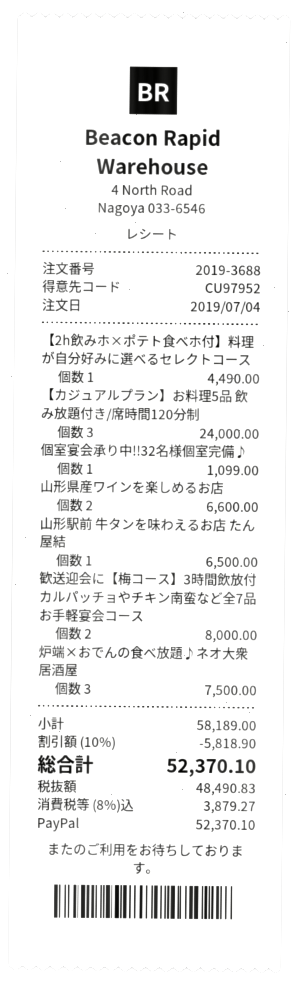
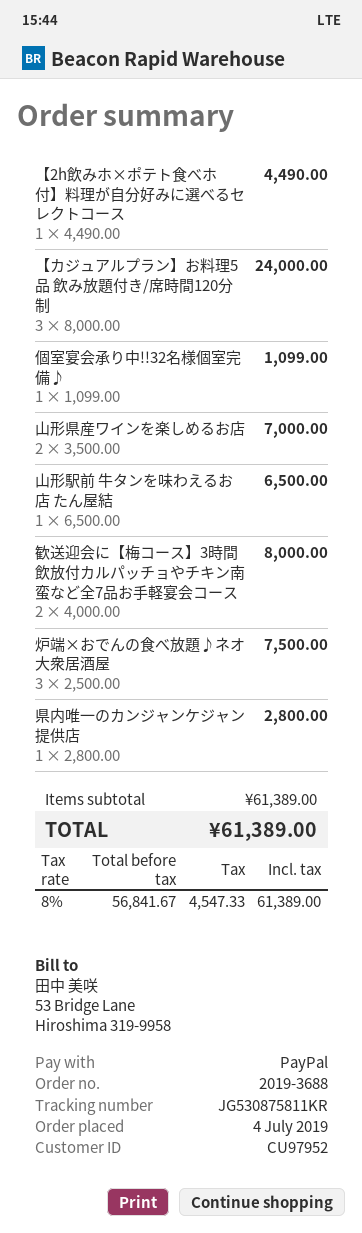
山形県産ワインを楽しめるお店: 2 for 6600.00 -> 2 for 7000.00
県内唯一のカンジャンケジャン提供店: none -> 1 for 2800.00
subtotal: 58189.00 -> 61389.00
discount: 10% = 5818.90 -> none
net: 48490.83 -> 56841.67
tax: 8% = 3879.27 -> 8% = 4547.33
total: 52370.10 -> 61389.00

